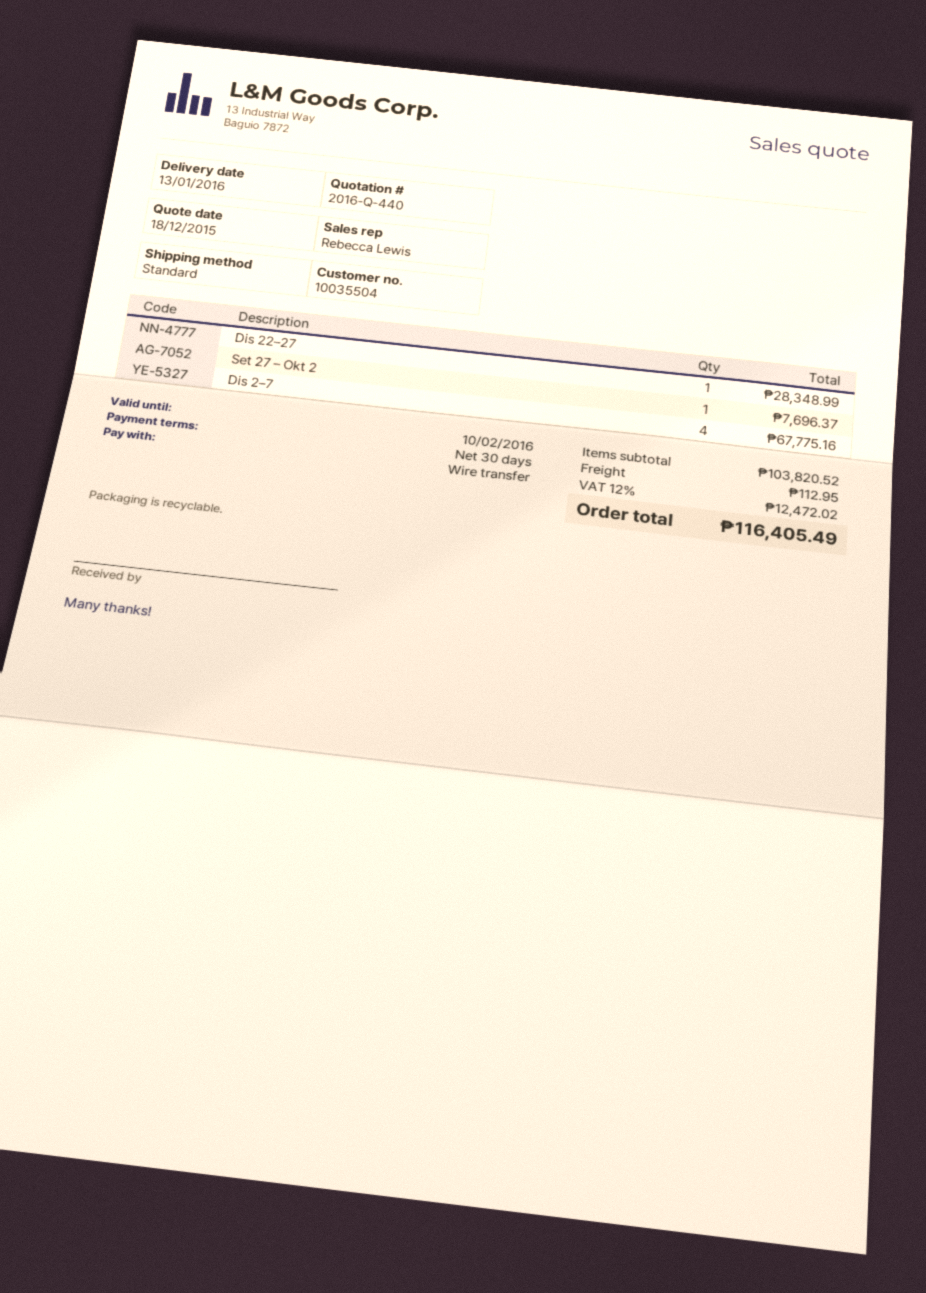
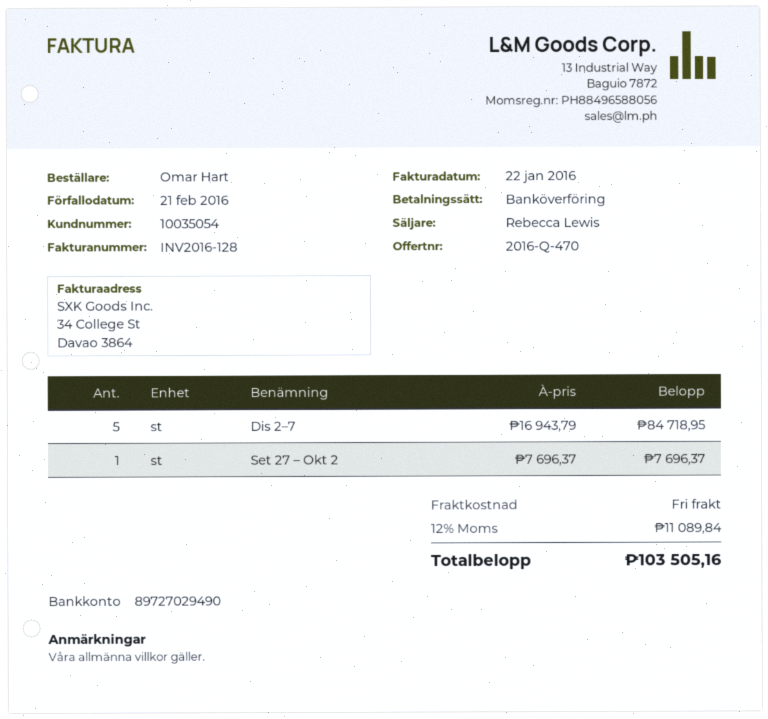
quote number: 2016-Q-440 -> 2016-Q-470
customer number: 10035504 -> 10035054
Dis 22–27: 1 for 28348.99 -> none
Dis 2–7: 4 for 67775.16 -> 5 for 84718.95
shipping: 112.95 -> 0.00
tax: 12% = 12472.02 -> 12% = 11089.84
total: 116405.49 -> 103505.16

